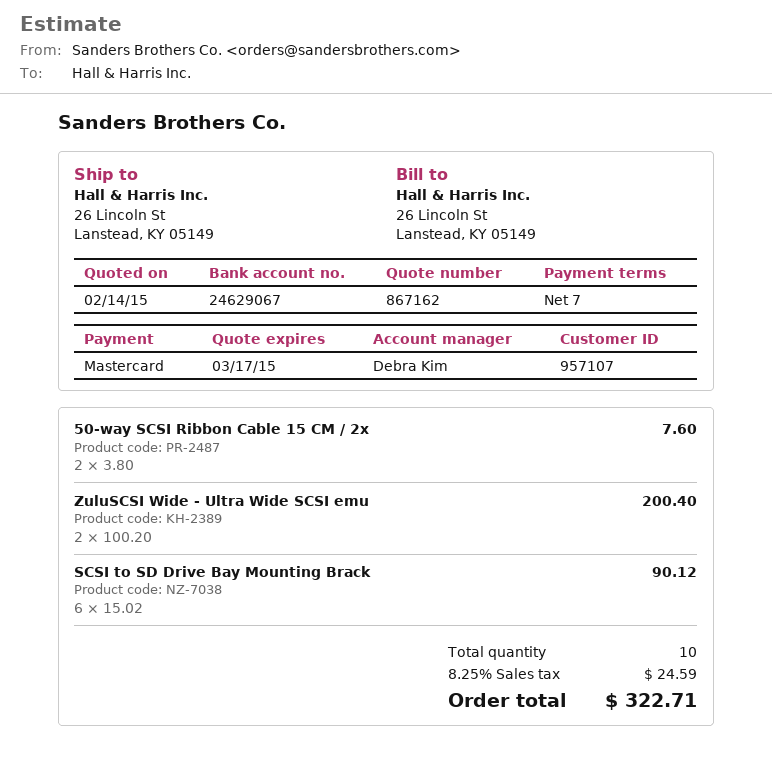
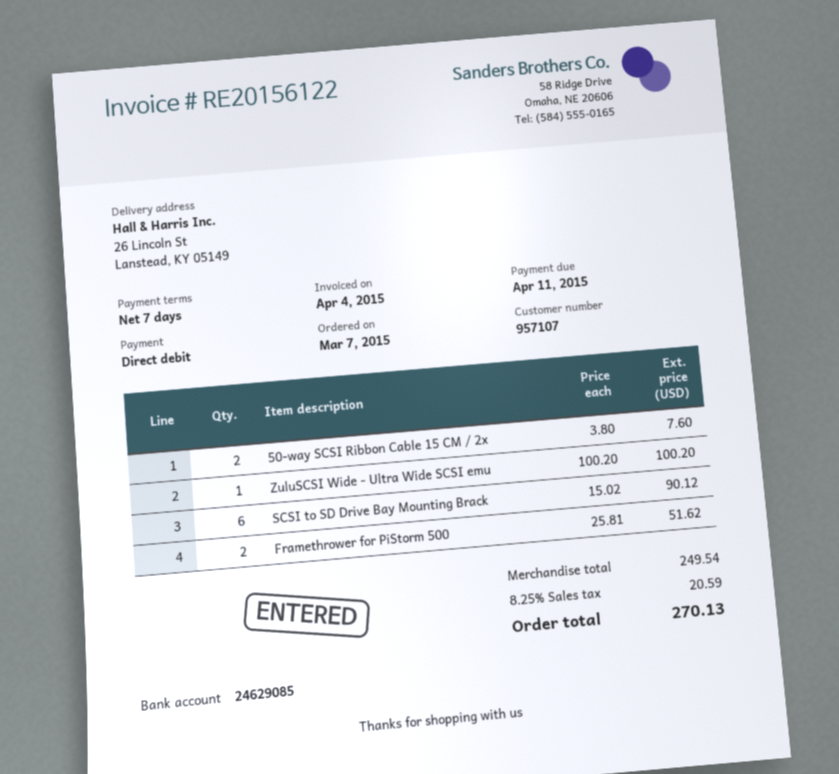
payment method: Mastercard -> direct debit
bank account: 24629067 -> 24629085
ZuluSCSI Wide - Ultra Wide SCSI emu: 2 x 100.20 = 200.40 -> 1 x 100.20 = 100.20
Framethrower for PiStorm 500: none -> 2 x 25.81 = 51.62
tax: 8.25% = 24.59 -> 8.25% = 20.59
total: 322.71 -> 270.13

